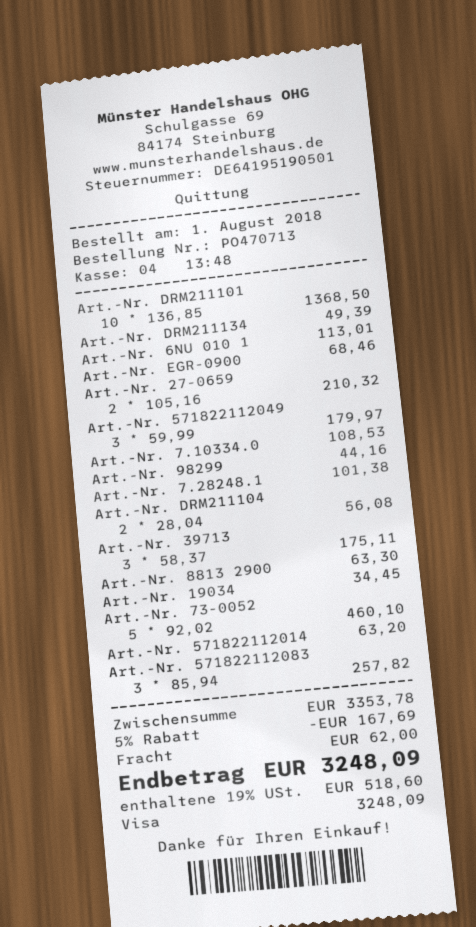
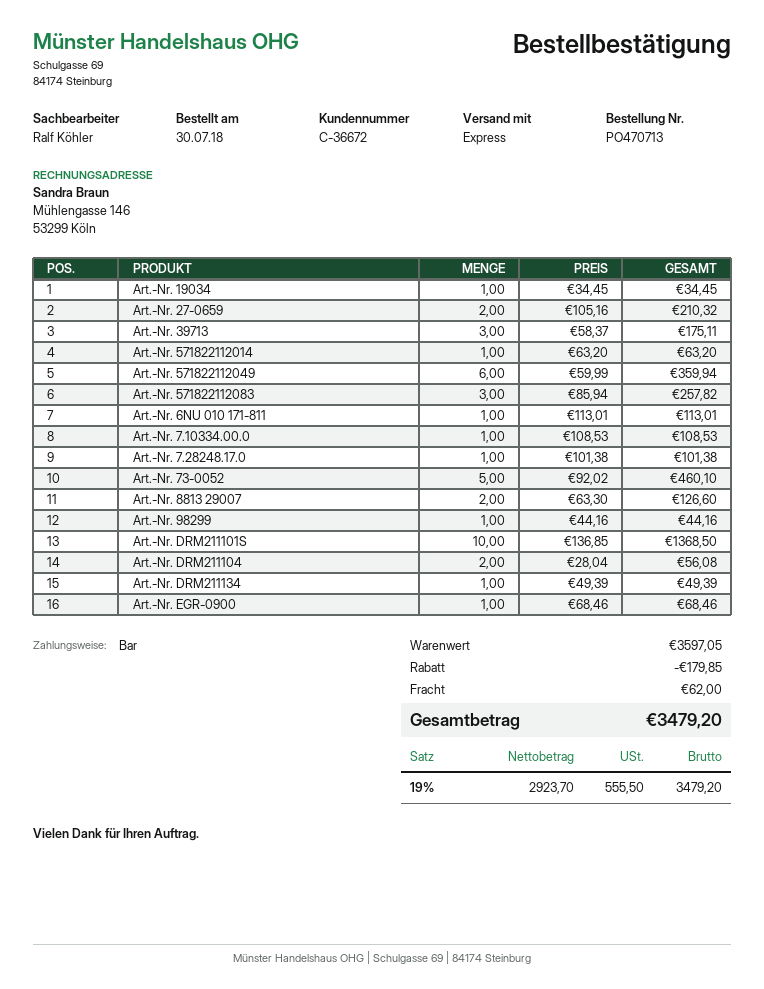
order date: 2018-08-01 -> 2018-07-30
payment method: Visa -> cash
Art.-Nr. 571822112049: 3 x 59.99 = 179.97 -> 6 x 59.99 = 359.94
Art.-Nr. 8813 2900: 1 x 63.30 = 63.30 -> 2 x 63.30 = 126.60
subtotal: 3353.78 -> 3597.05
discount: 167.69 -> 179.85
tax: 19% = 518.60 -> 19% = 555.50
total: 3248.09 -> 3479.20

